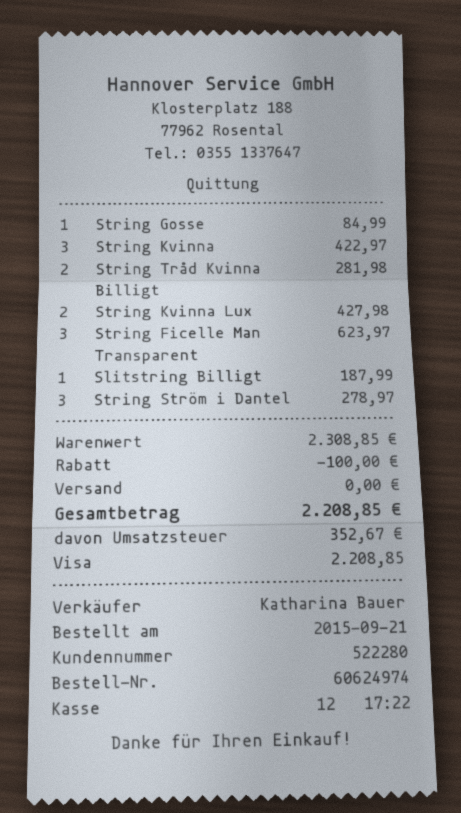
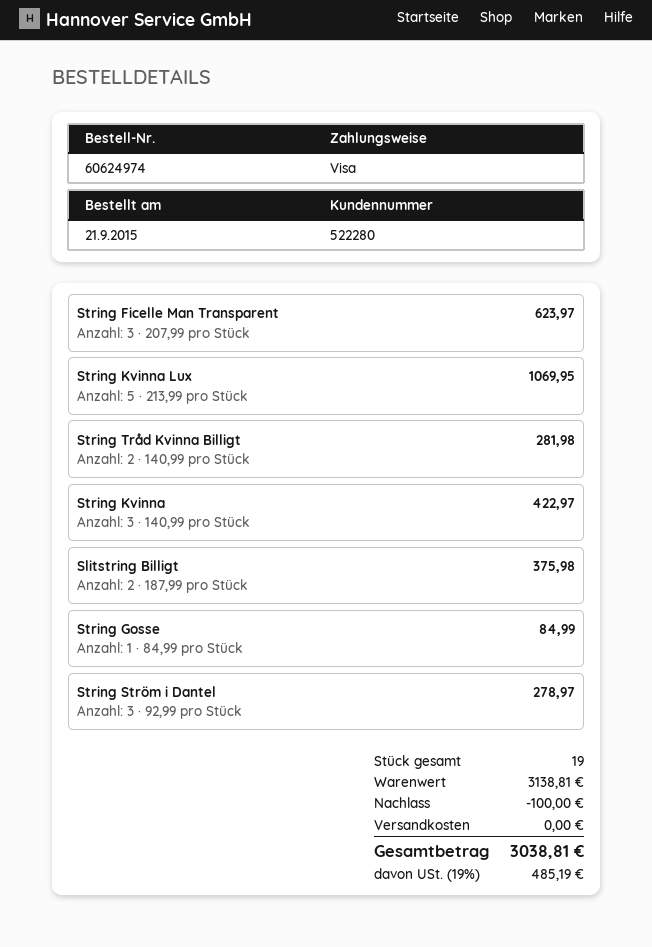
String Kvinna Lux: 2 for 427.98 -> 5 for 1069.95
Slitstring Billigt: 1 for 187.99 -> 2 for 375.98
subtotal: 2308.85 -> 3138.81
tax: 352.67 -> 485.19
total: 2208.85 -> 3038.81

